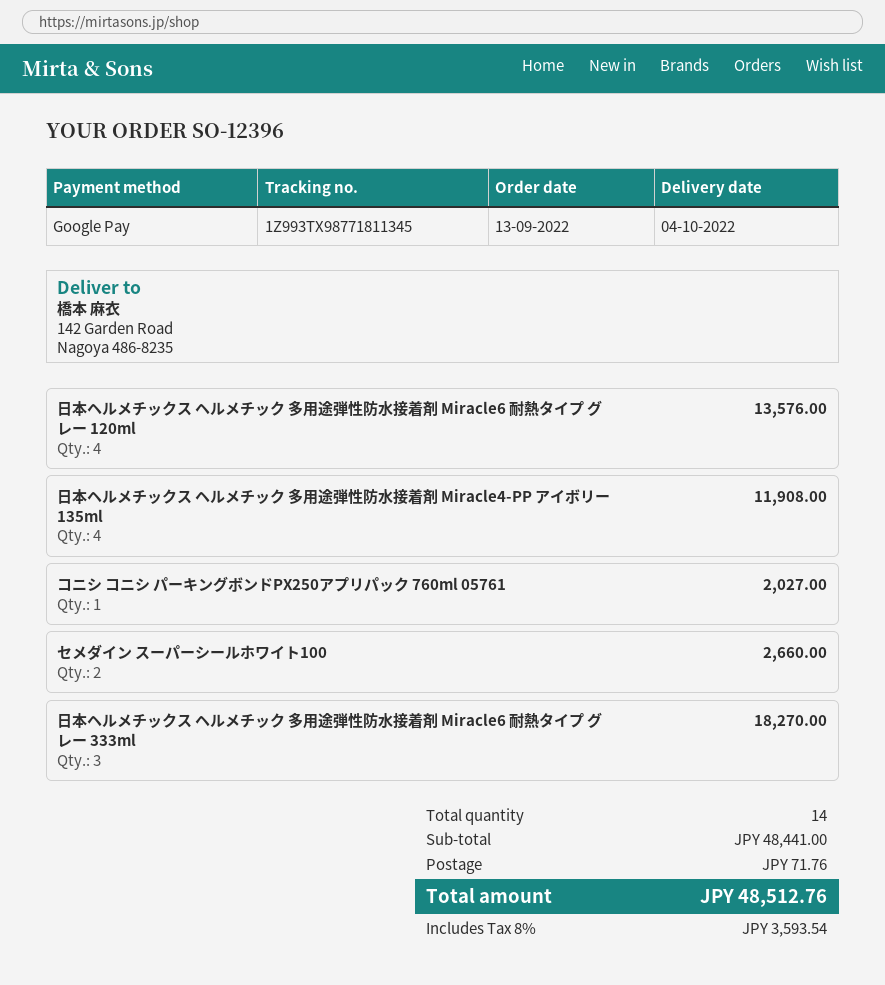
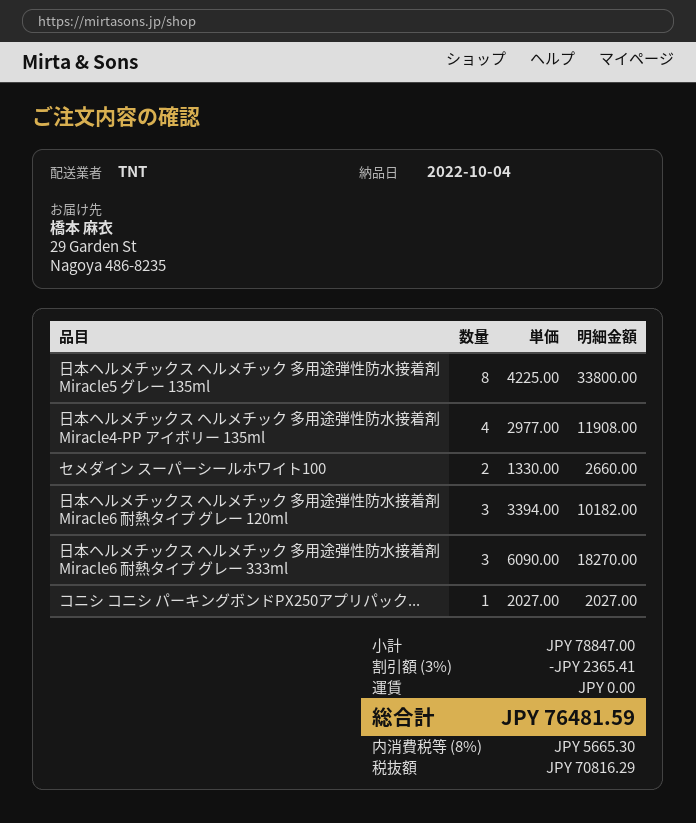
ship to: 142 Garden Road, Nagoya 486-8235 -> 29 Garden St, Nagoya 486-8235
日本ヘルメチックス ヘルメチック 多用途弾性防水接着剤 Miracle6 耐熱タイプ グレー 120ml: 4 for 13576.00 -> 3 for 10182.00
日本ヘルメチックス ヘルメチック 多用途弾性防水接着剤 Miracle5 グレー 135ml: none -> 8 for 33800.00
subtotal: 48441.00 -> 78847.00
discount: none -> 3% = 2365.41
shipping: 71.76 -> 0.00
tax: 8% = 3593.54 -> 8% = 5665.30
total: 48512.76 -> 76481.59

